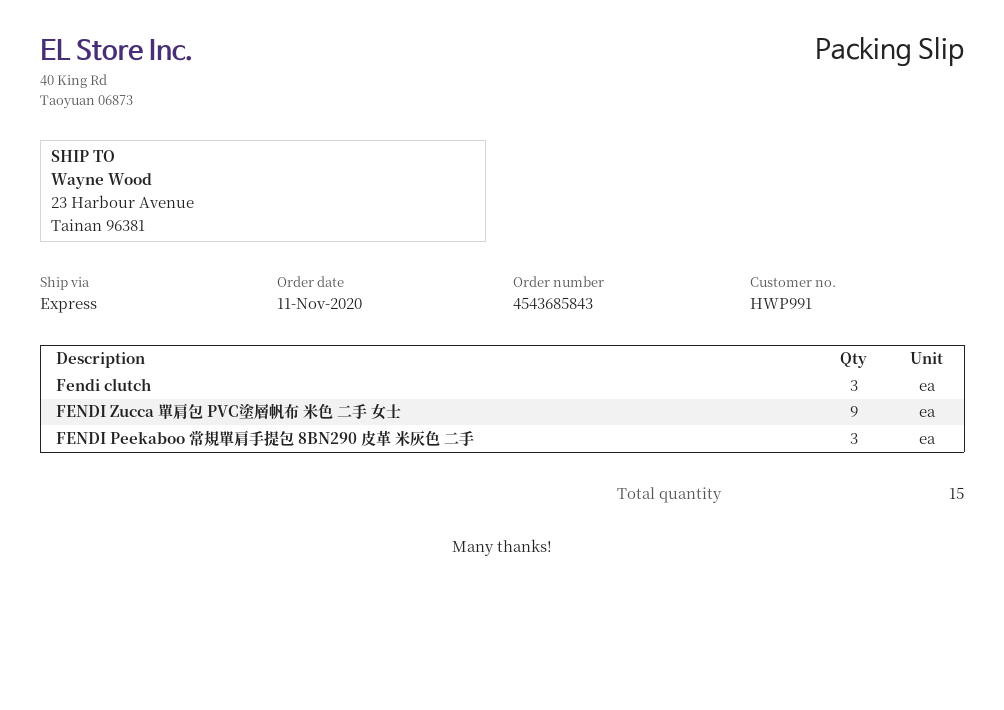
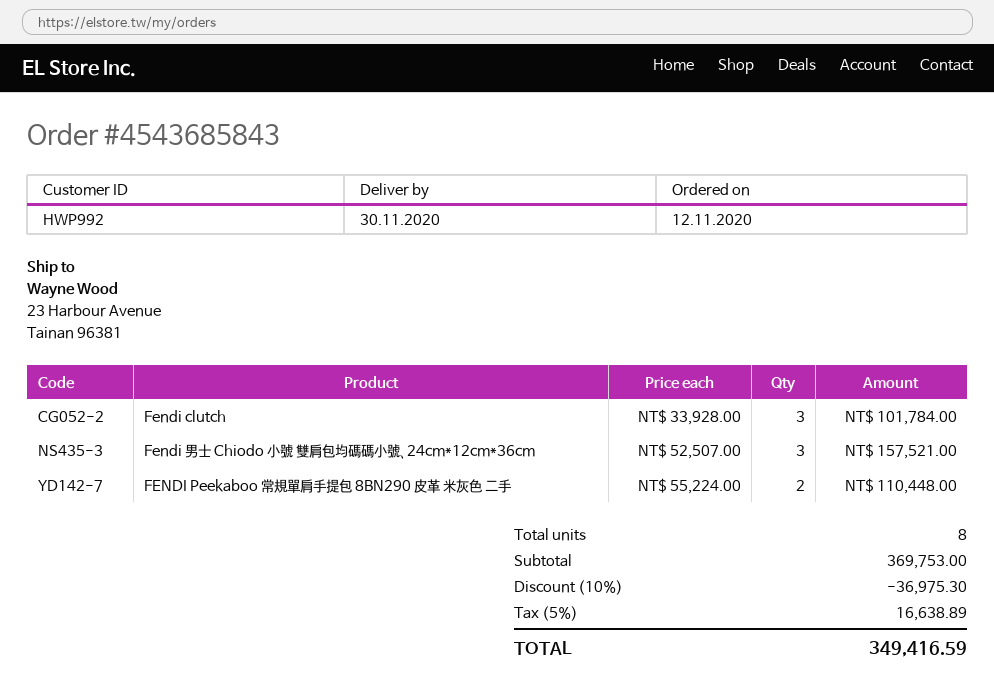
order date: 2020-11-11 -> 2020-11-12
customer number: HWP991 -> HWP992
FENDI Zucca 單肩包 PVC塗層帆布 米色 二手 女士: 9 -> none
FENDI Peekaboo 常規單肩手提包 8BN290 皮革 米灰色 二手: 3 -> 2
Fendi 男士 Chiodo 小號 雙肩包均碼碼小號、24cm*12cm*36cm: none -> 3
total quantity: 15 -> 8

